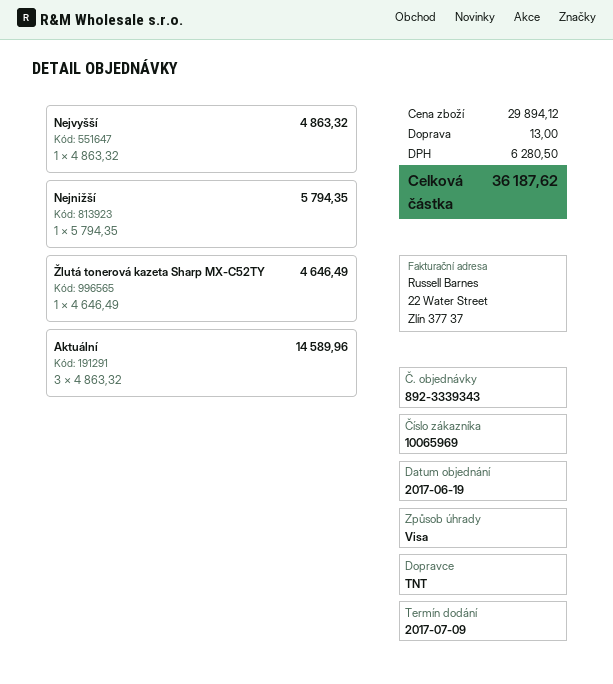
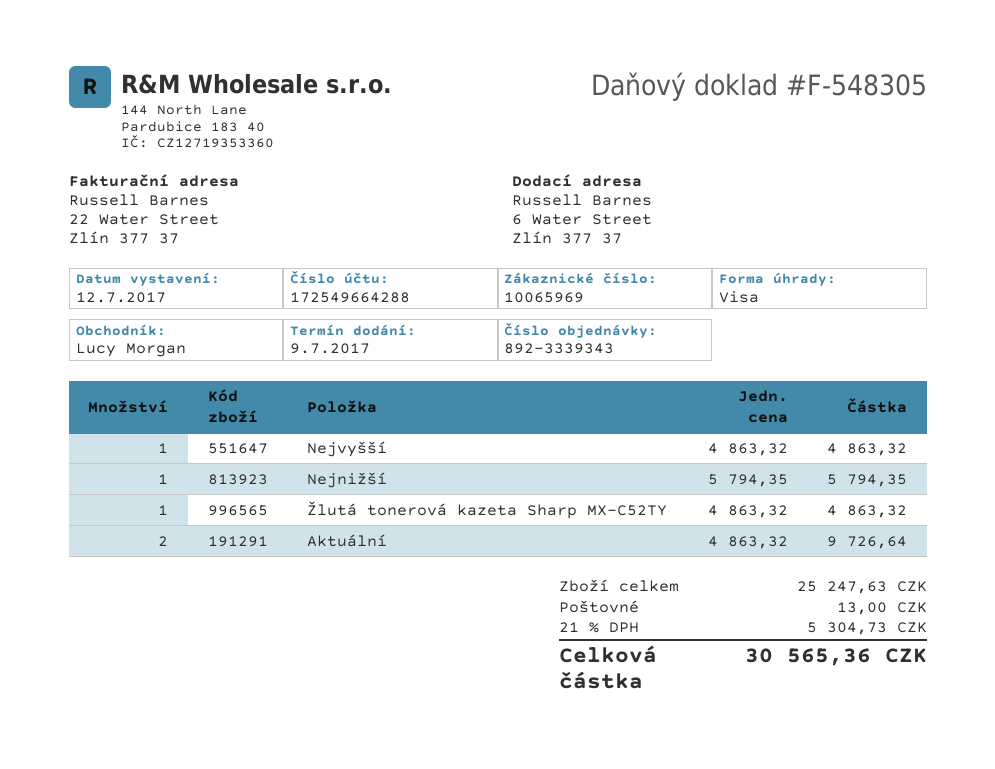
Žlutá tonerová kazeta Sharp MX-C52TY: 1 x 4646.49 = 4646.49 -> 1 x 4863.32 = 4863.32
Aktuální: 3 x 4863.32 = 14589.96 -> 2 x 4863.32 = 9726.64
subtotal: 29894.12 -> 25247.63
tax: 6280.50 -> 5304.73
total: 36187.62 -> 30565.36

